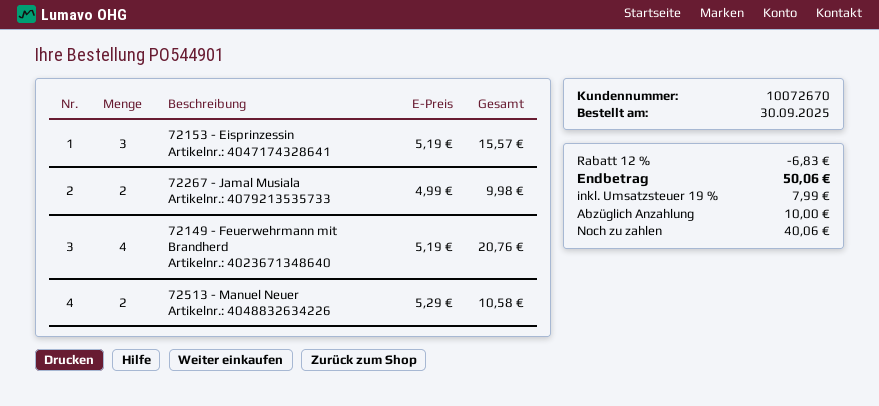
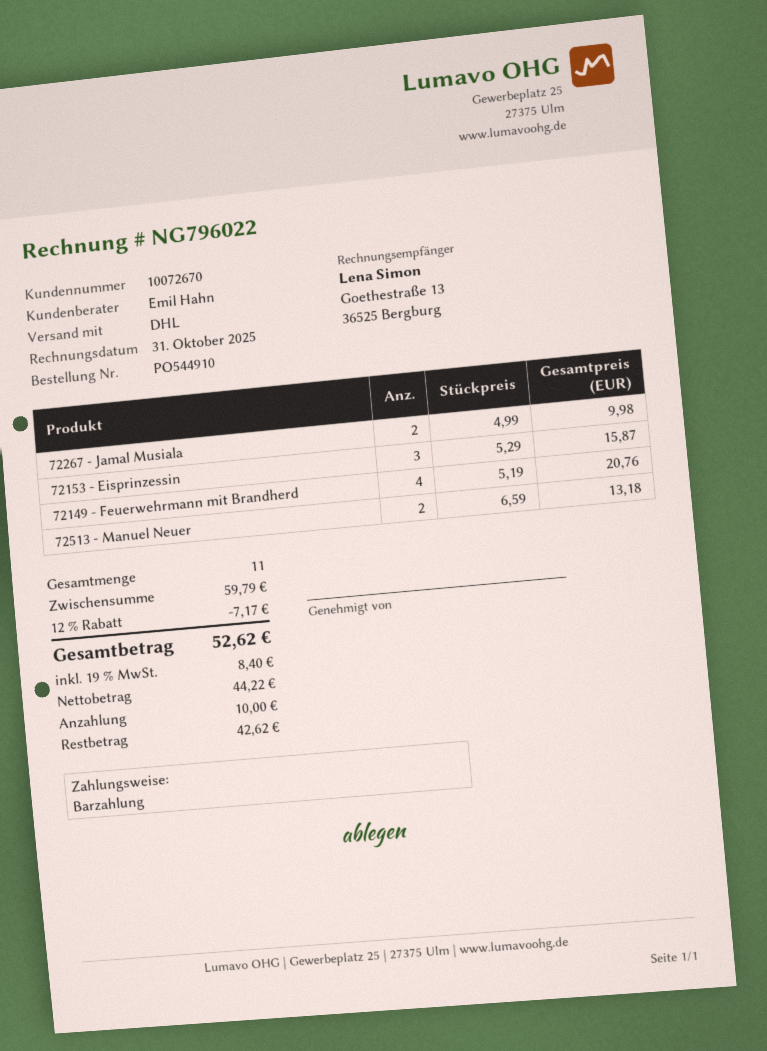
order number: PO544901 -> PO544910
72153 - Eisprinzessin: 3 x 5.19 = 15.57 -> 3 x 5.29 = 15.87
72513 - Manuel Neuer: 2 x 5.29 = 10.58 -> 2 x 6.59 = 13.18
discount: 12% = 6.83 -> 12% = 7.17
tax: 19% = 7.99 -> 19% = 8.40
total: 50.06 -> 52.62
balance: 40.06 -> 42.62

